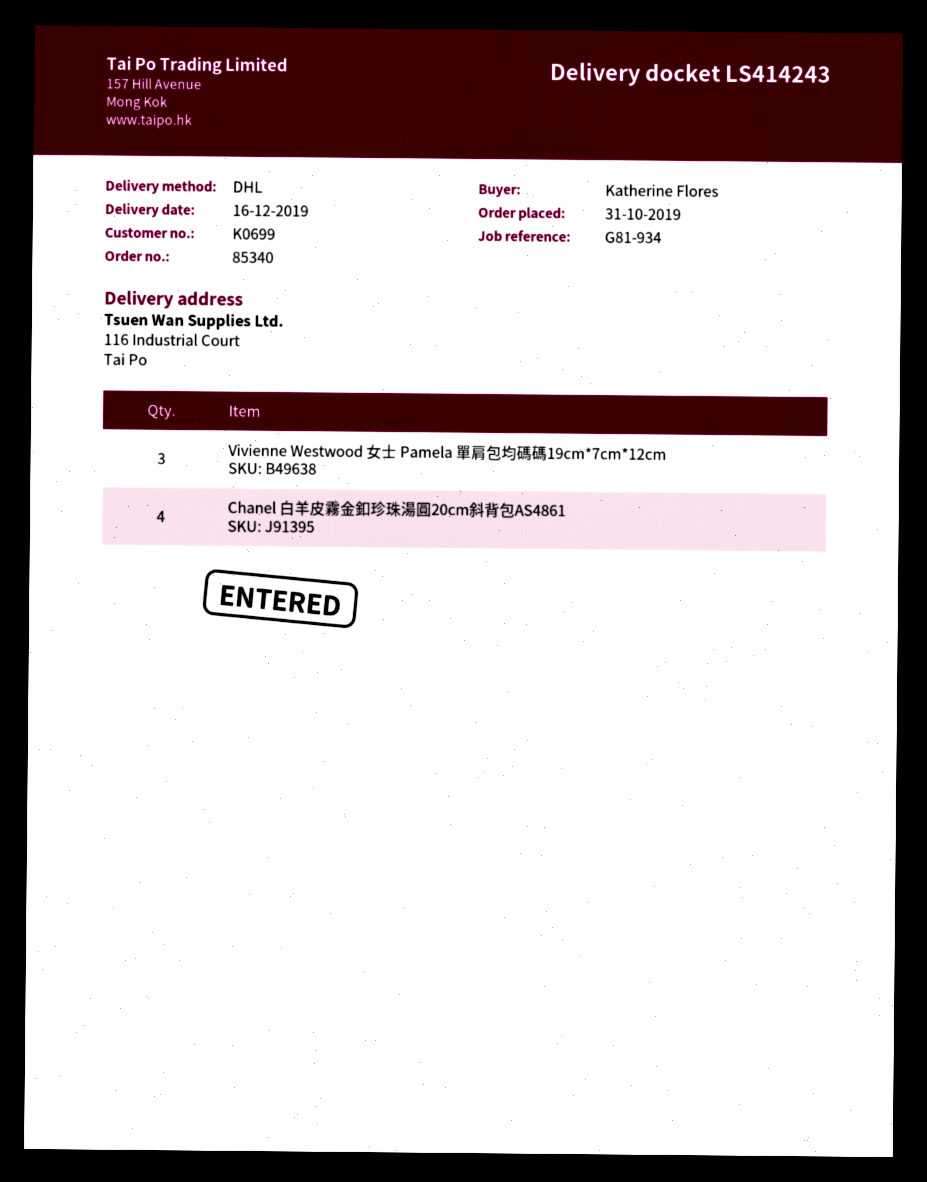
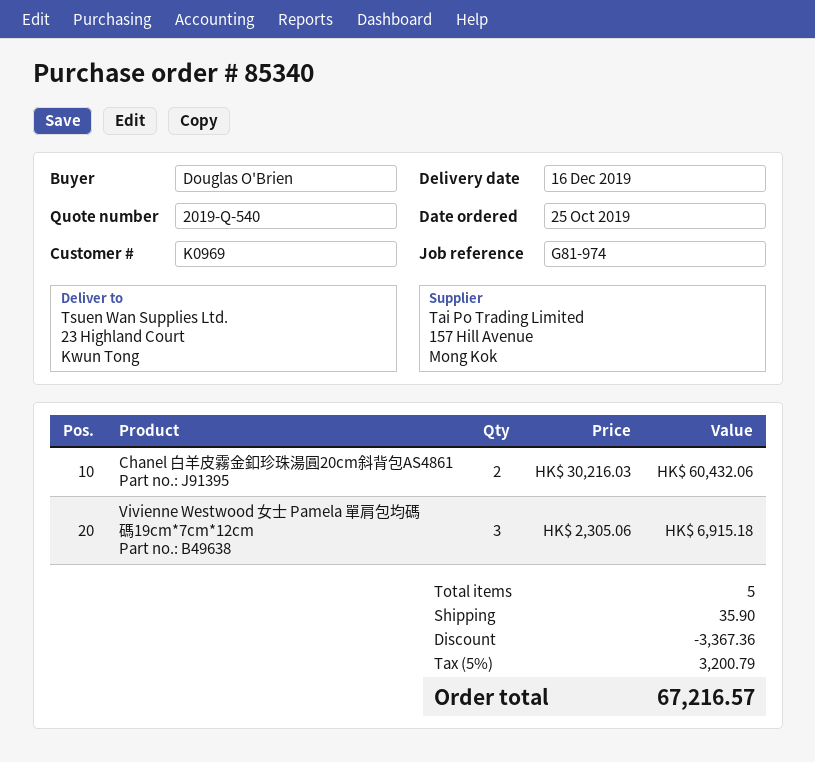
order date: 2019-10-31 -> 2019-10-25
customer number: K0699 -> K0969
reference: G81-934 -> G81-974
ordered by: Katherine Flores -> Douglas O'Brien
ship to: 116 Industrial Court, Tai Po -> 23 Highland Court, Kwun Tong
Chanel 白羊皮霧金釦珍珠湯圓20cm斜背包AS4861: 4 -> 2

